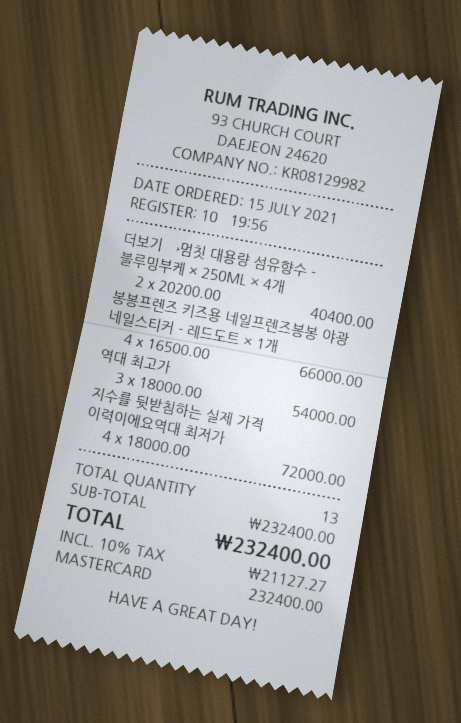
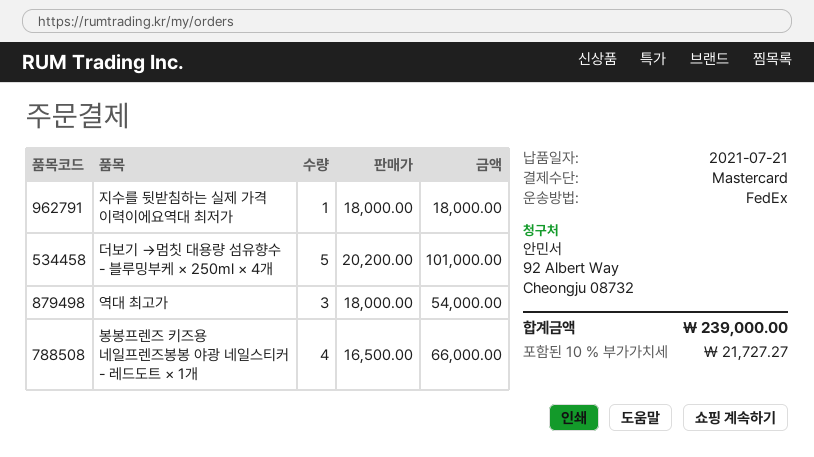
더보기 →멈칫 대용량 섬유향수 - 블루밍부케 × 250ML × 4개: 2 x 20200.00 = 40400.00 -> 5 x 20200.00 = 101000.00
지수를 뒷받침하는 실제 가격 이력이에요역대 최저가: 4 x 18000.00 = 72000.00 -> 1 x 18000.00 = 18000.00
tax: 10% = 21127.27 -> 10% = 21727.27
total: 232400.00 -> 239000.00

